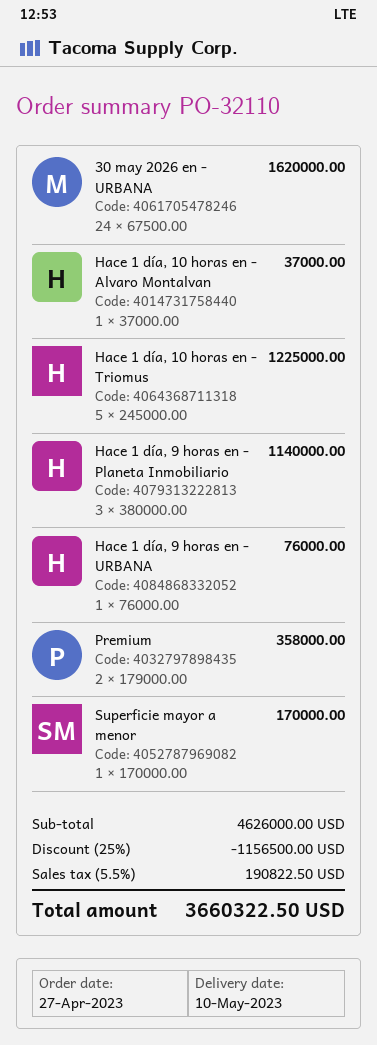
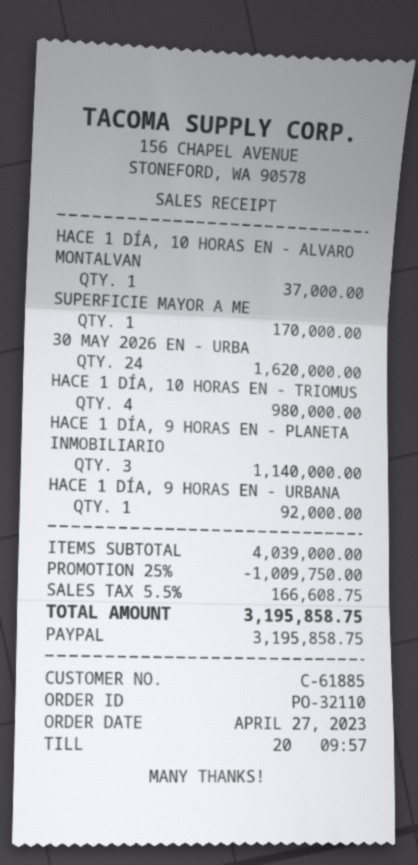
Hace 1 día, 10 horas en - Triomus: 5 for 1225000.00 -> 4 for 980000.00
Hace 1 día, 9 horas en - URBANA: 1 for 76000.00 -> 1 for 92000.00
Premium: 2 for 358000.00 -> none
subtotal: 4626000.00 -> 4039000.00
discount: 25% = 1156500.00 -> 25% = 1009750.00
tax: 5.5% = 190822.50 -> 5.5% = 166608.75
total: 3660322.50 -> 3195858.75

